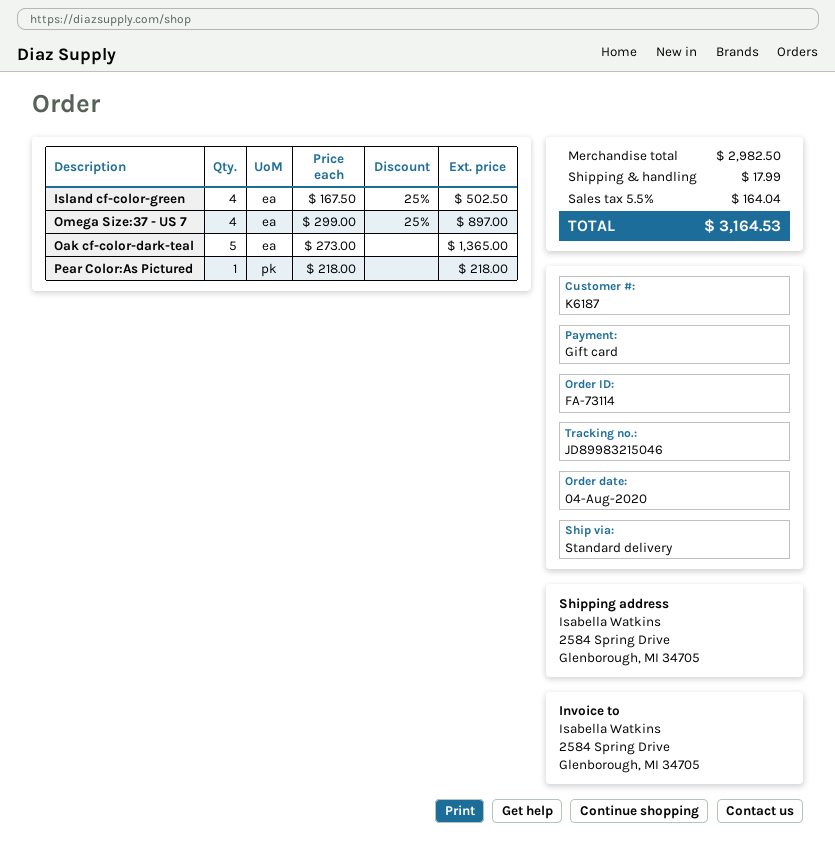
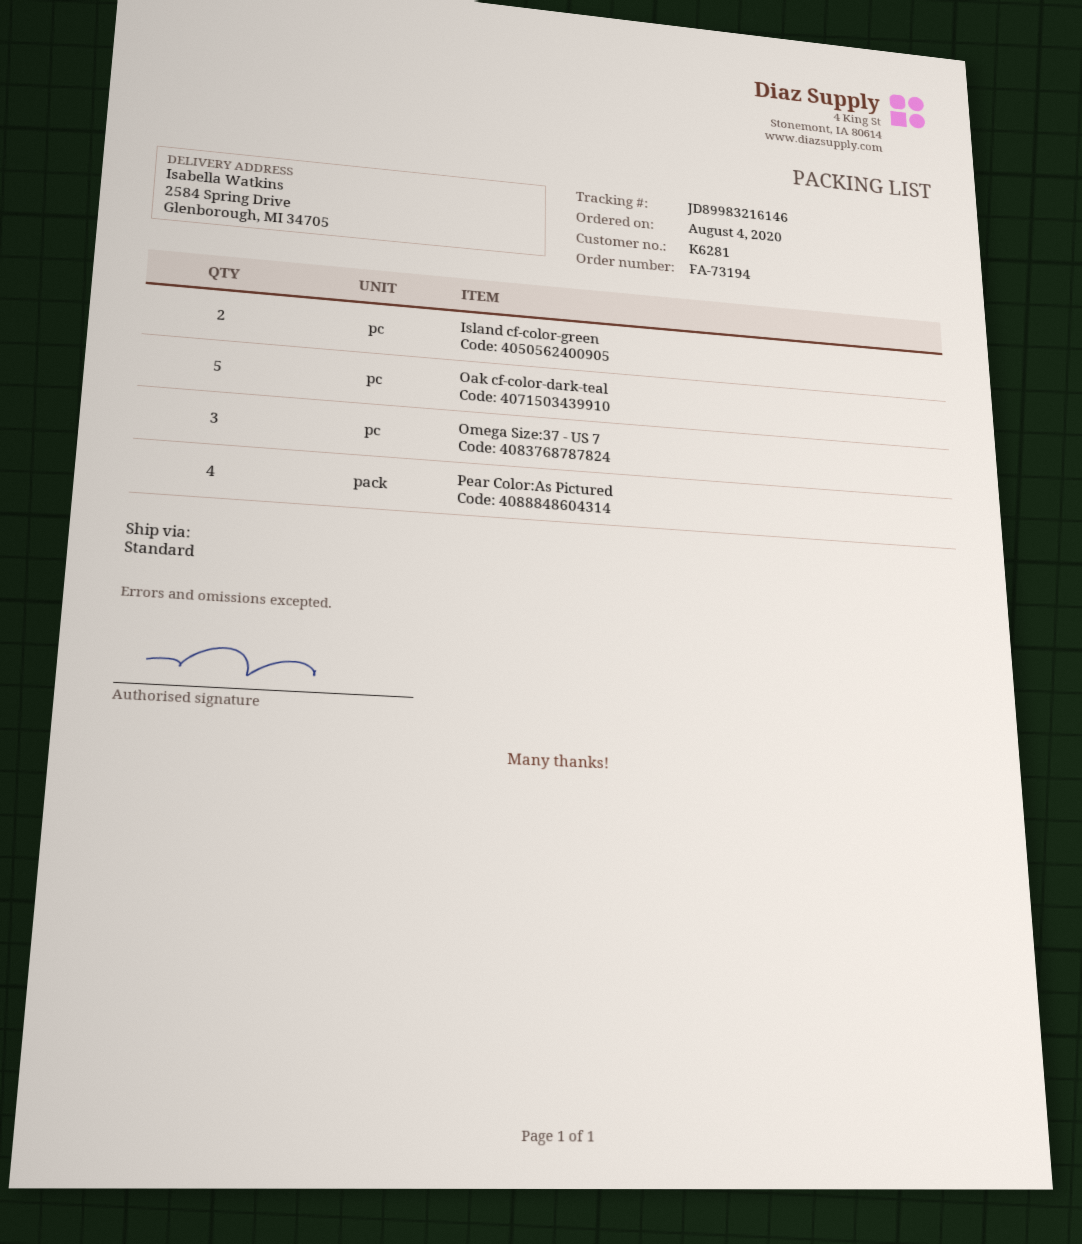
order number: FA-73114 -> FA-73194
customer number: K6187 -> K6281
tracking number: JD89983215046 -> JD89983216146
Island cf-color-green: 4 -> 2
Omega Size:37 - US 7: 4 -> 3
Pear Color:As Pictured: 1 -> 4

